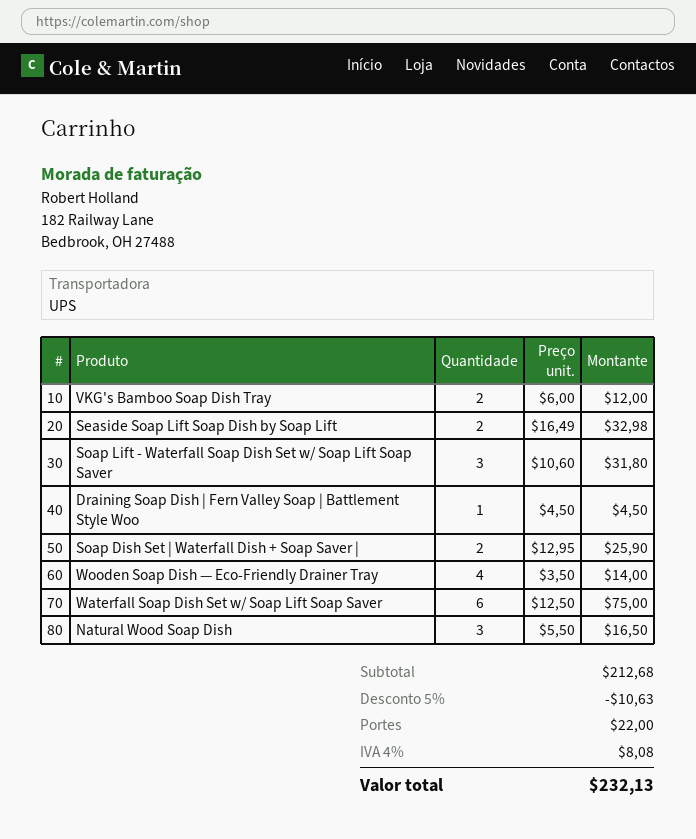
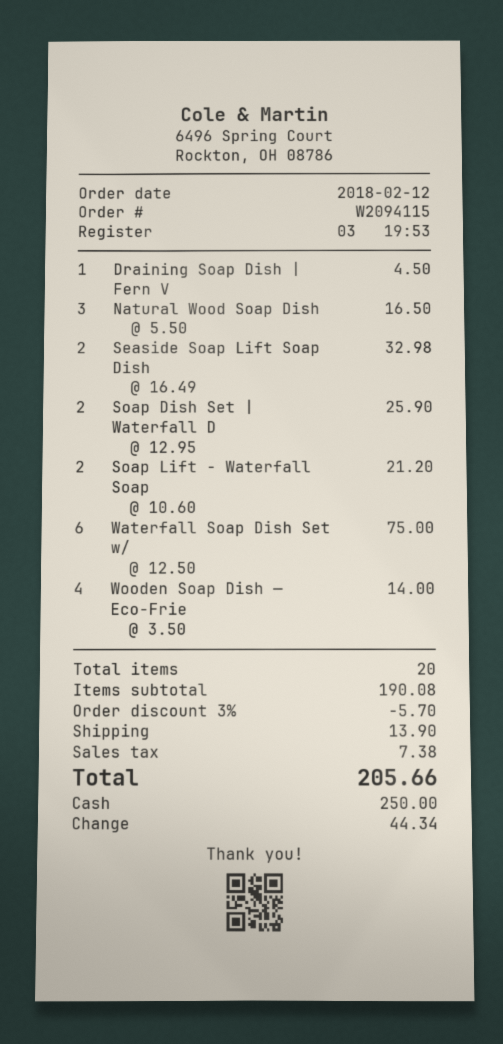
VKG's Bamboo Soap Dish Tray: 2 x 6.00 = 12.00 -> none
Soap Lift - Waterfall Soap Dish Set w/ Soap Lift Soap Saver: 3 x 10.60 = 31.80 -> 2 x 10.60 = 21.20
subtotal: 212.68 -> 190.08
discount: 5% = 10.63 -> 3% = 5.70
shipping: 22.00 -> 13.90
tax: 8.08 -> 7.38
total: 232.13 -> 205.66

